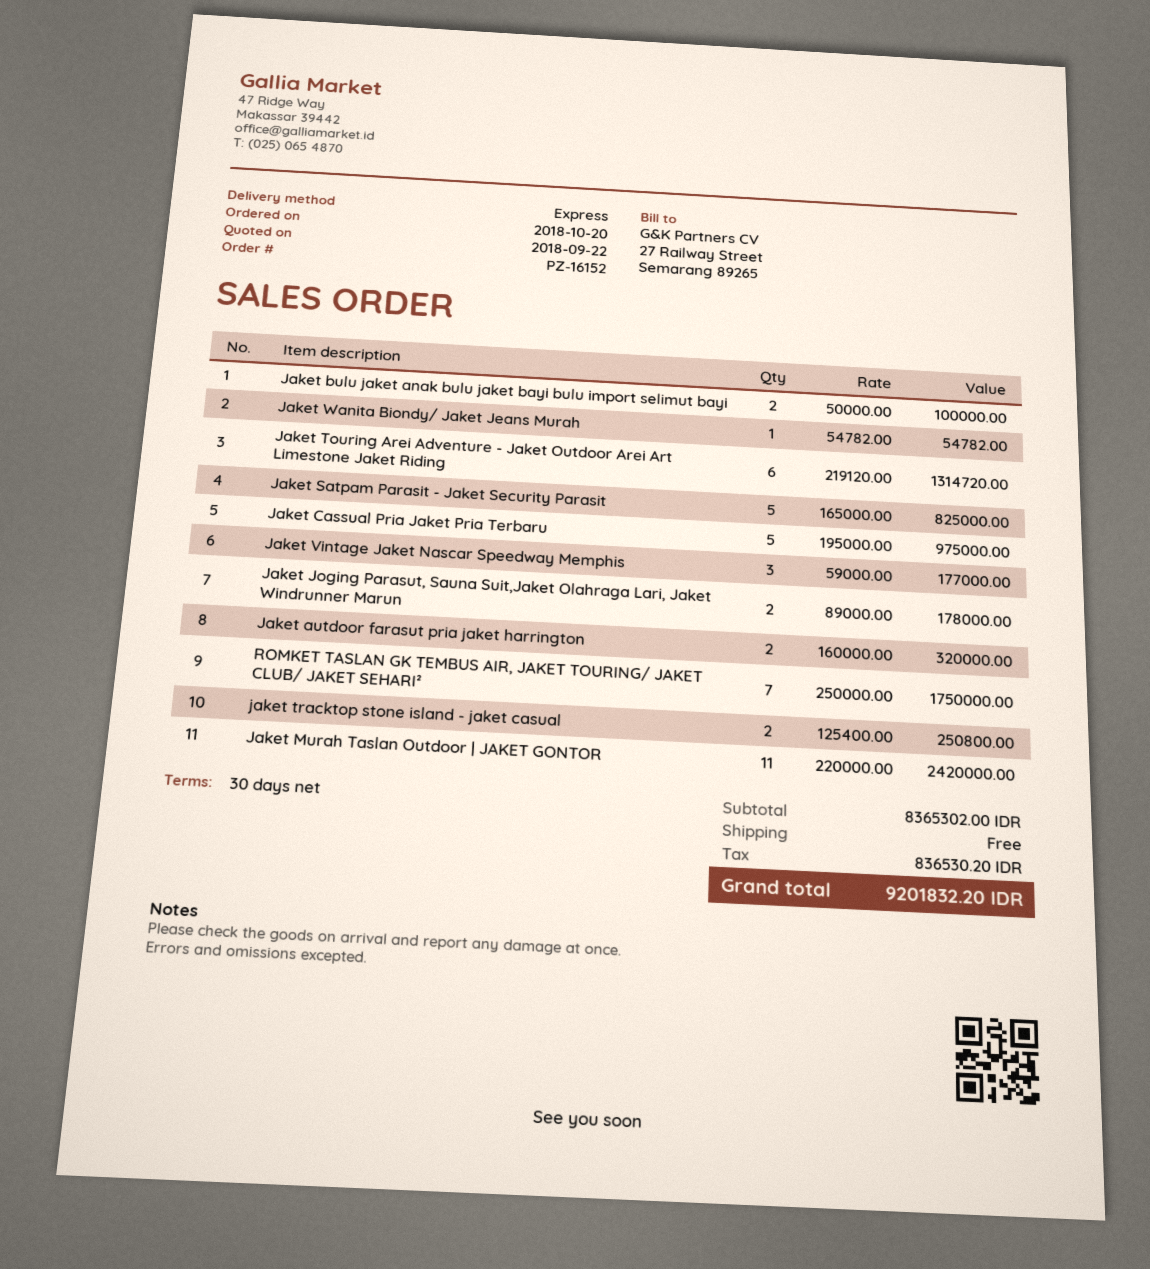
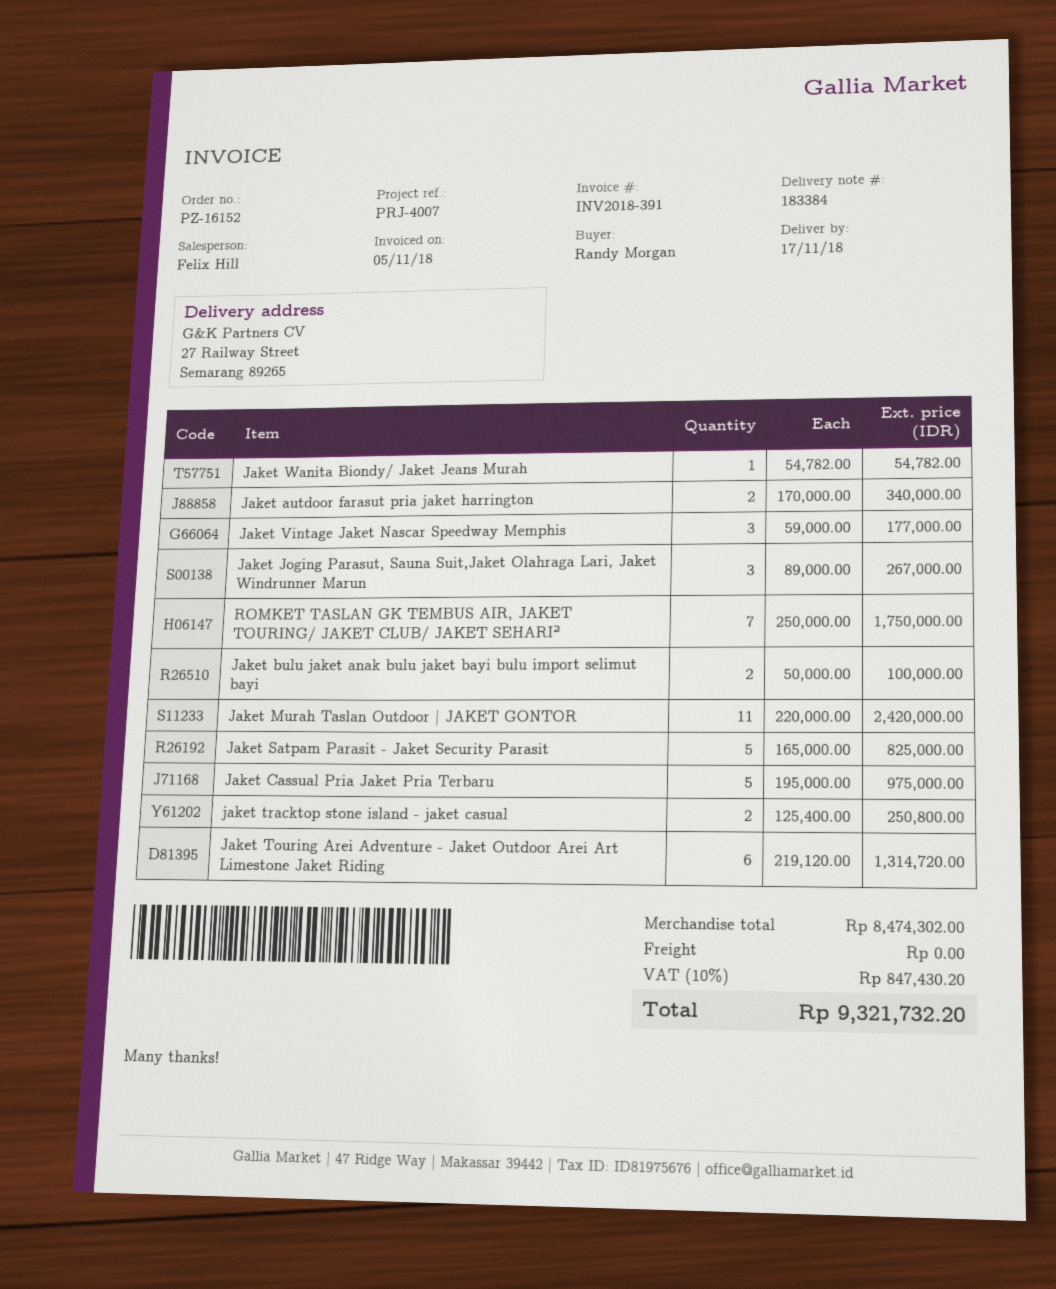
Jaket Joging Parasut, Sauna Suit,Jaket Olahraga Lari, Jaket Windrunner Marun: 2 x 89000.00 = 178000.00 -> 3 x 89000.00 = 267000.00
Jaket autdoor farasut pria jaket harrington: 2 x 160000.00 = 320000.00 -> 2 x 170000.00 = 340000.00
subtotal: 8365302.00 -> 8474302.00
tax: 836530.20 -> 847430.20
total: 9201832.20 -> 9321732.20

